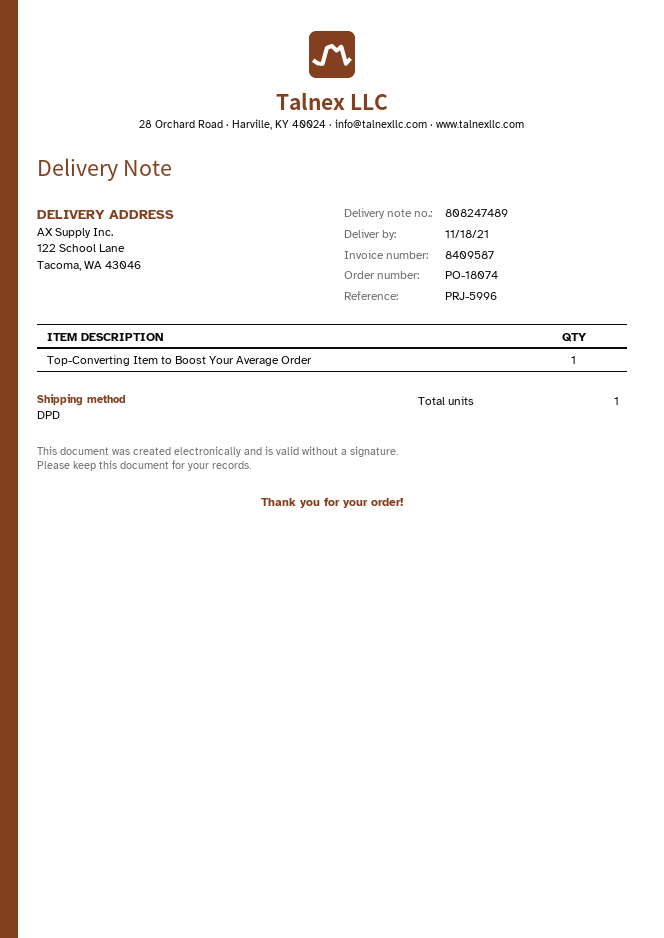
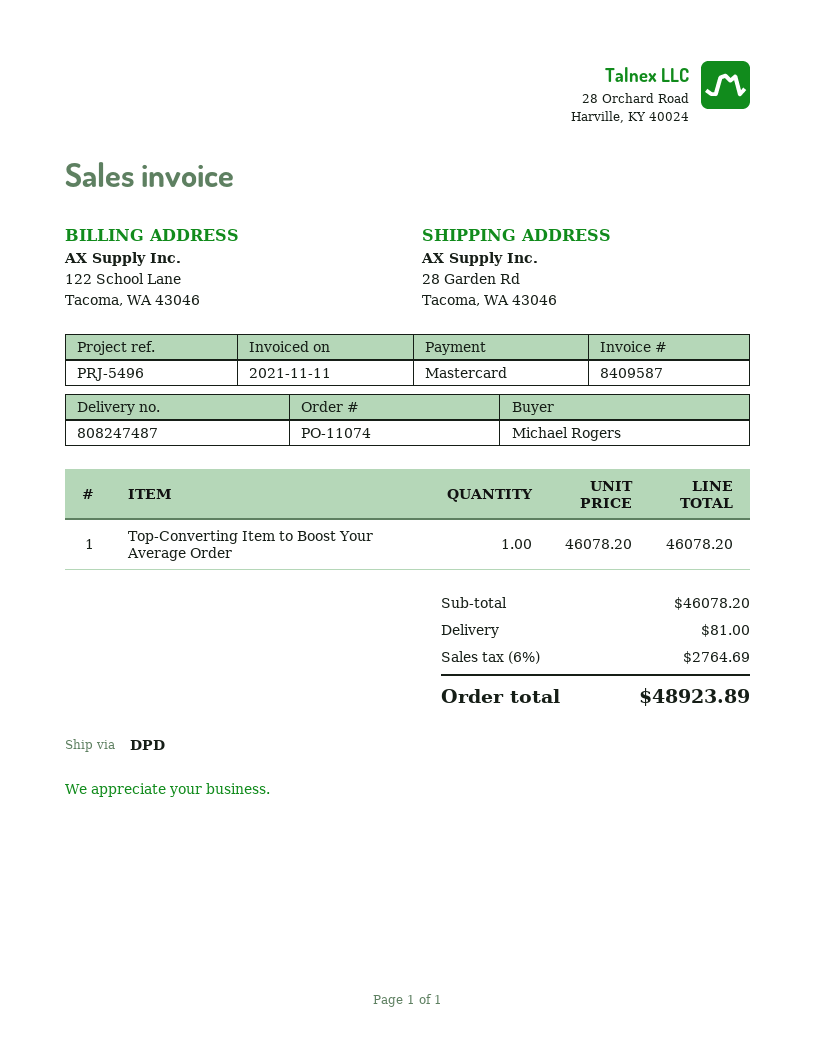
order number: PO-18074 -> PO-11074
delivery note number: 808247489 -> 808247487
reference: PRJ-5996 -> PRJ-5496
ship to: 122 School Lane, Tacoma, WA 43046 -> 28 Garden Rd, Tacoma, WA 43046

